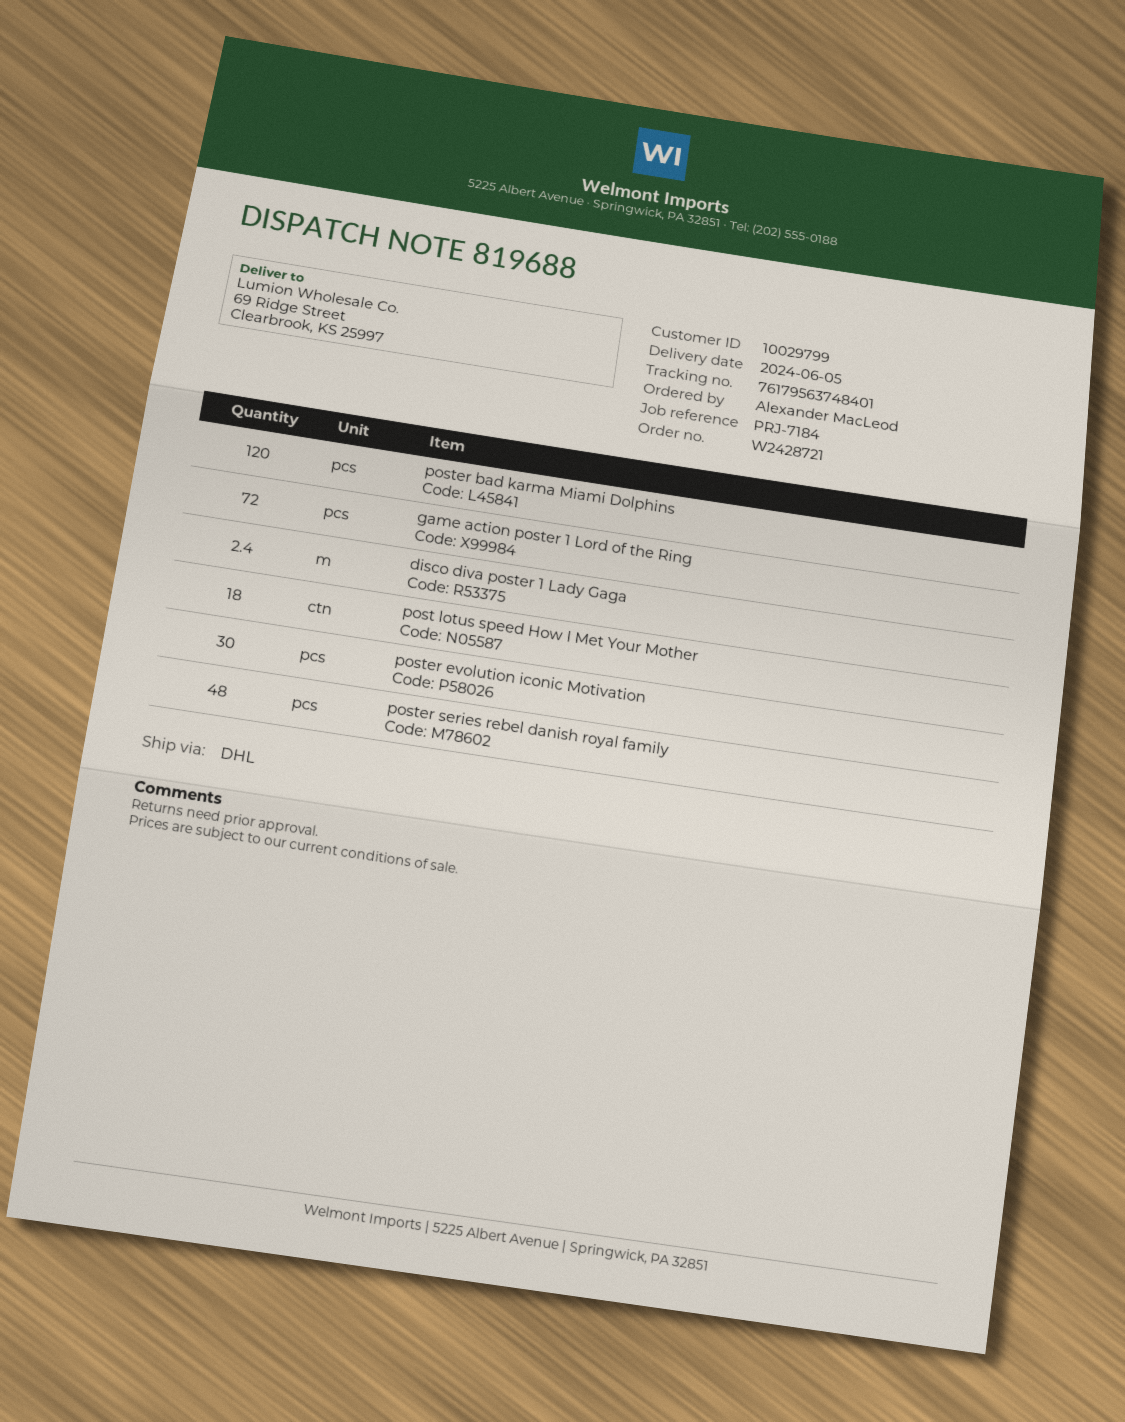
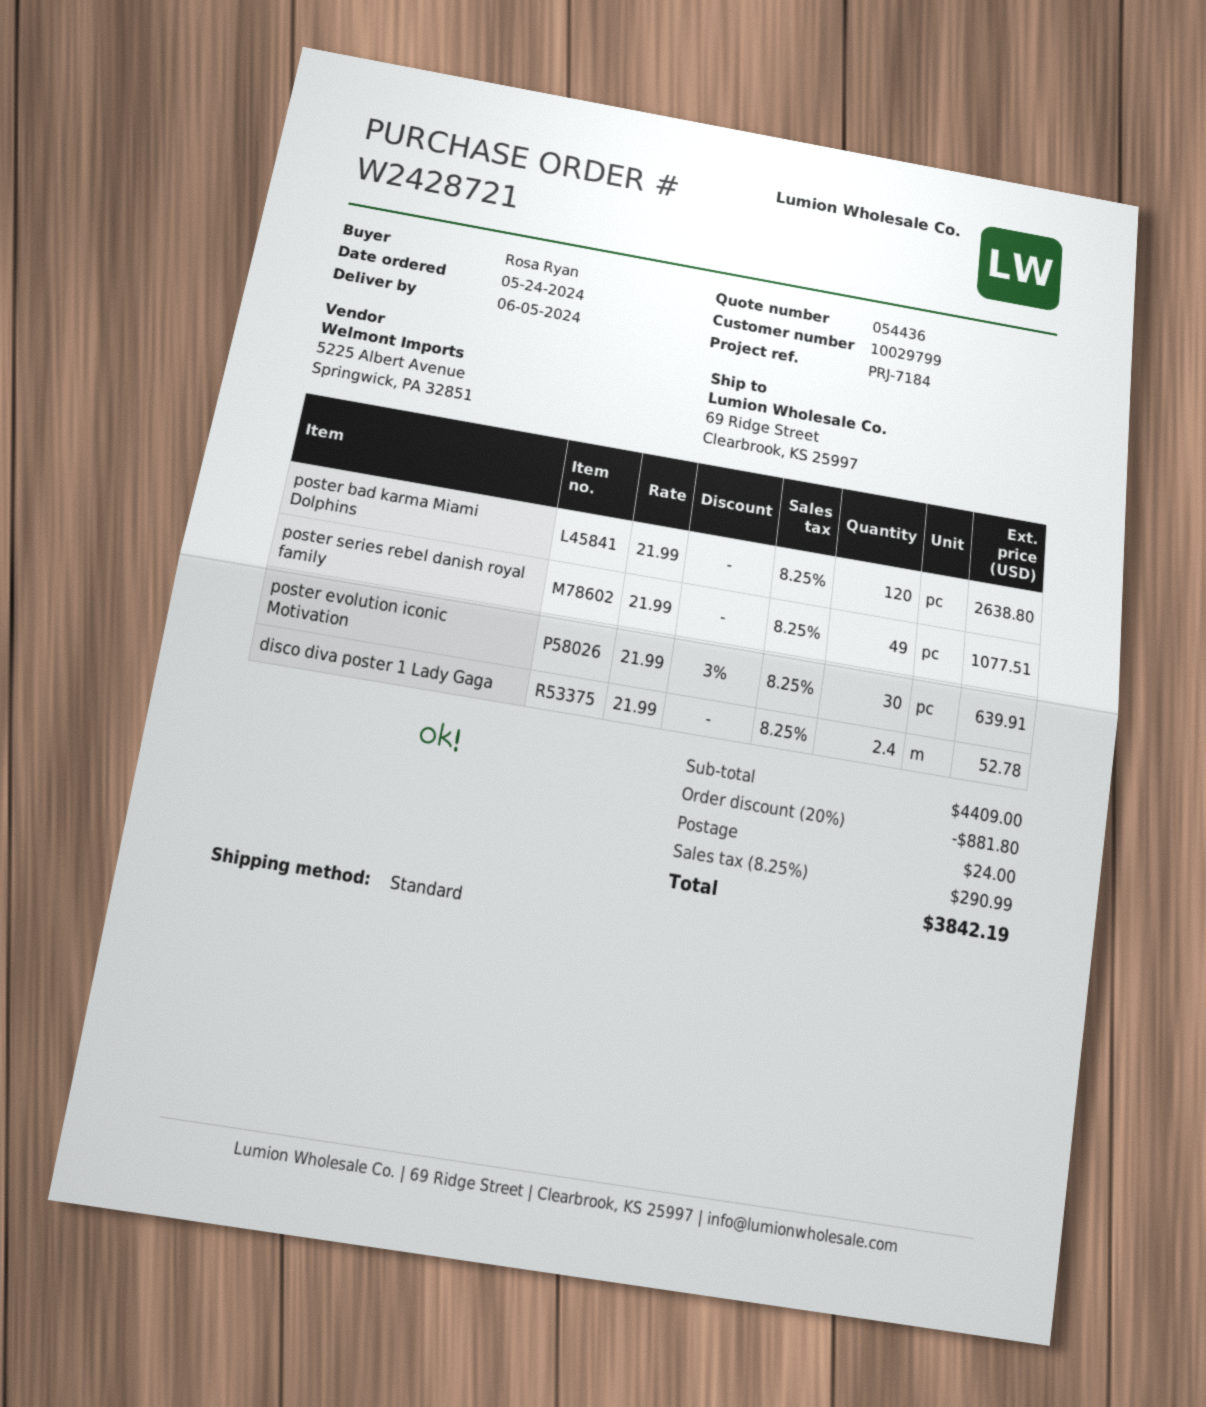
ordered by: Alexander MacLeod -> Rosa Ryan
shipping method: DHL -> standard
game action poster 1 Lord of the Ring: 72 -> none
post lotus speed How I Met Your Mother: 18 -> none
poster series rebel danish royal family: 48 -> 49

